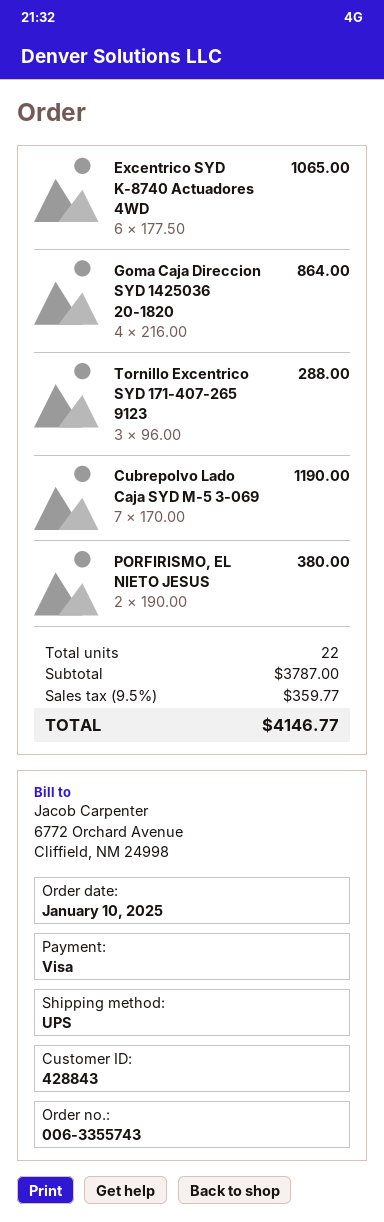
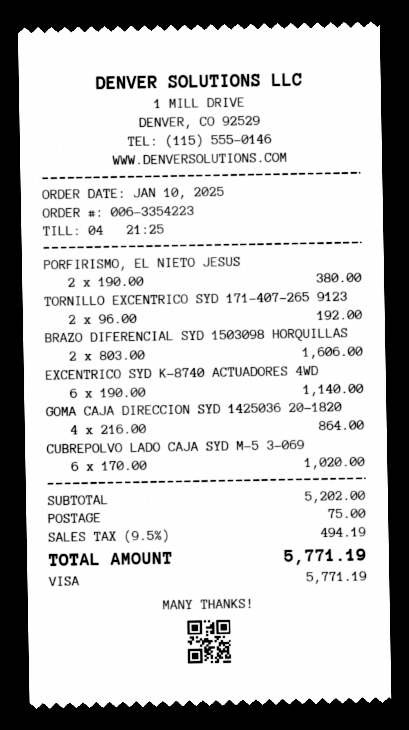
order number: 006-3355743 -> 006-3354223
Excentrico SYD K-8740 Actuadores 4WD: 6 x 177.50 = 1065.00 -> 6 x 190.00 = 1140.00
Tornillo Excentrico SYD 171-407-265 9123: 3 x 96.00 = 288.00 -> 2 x 96.00 = 192.00
Cubrepolvo Lado Caja SYD M-5 3-069: 7 x 170.00 = 1190.00 -> 6 x 170.00 = 1020.00
BRAZO DIFERENCIAL SYD 1503098 HORQUILLAS: none -> 2 x 803.00 = 1606.00
subtotal: 3787.00 -> 5202.00
shipping: none -> 75.00
tax: 9.5% = 359.77 -> 9.5% = 494.19
total: 4146.77 -> 5771.19

